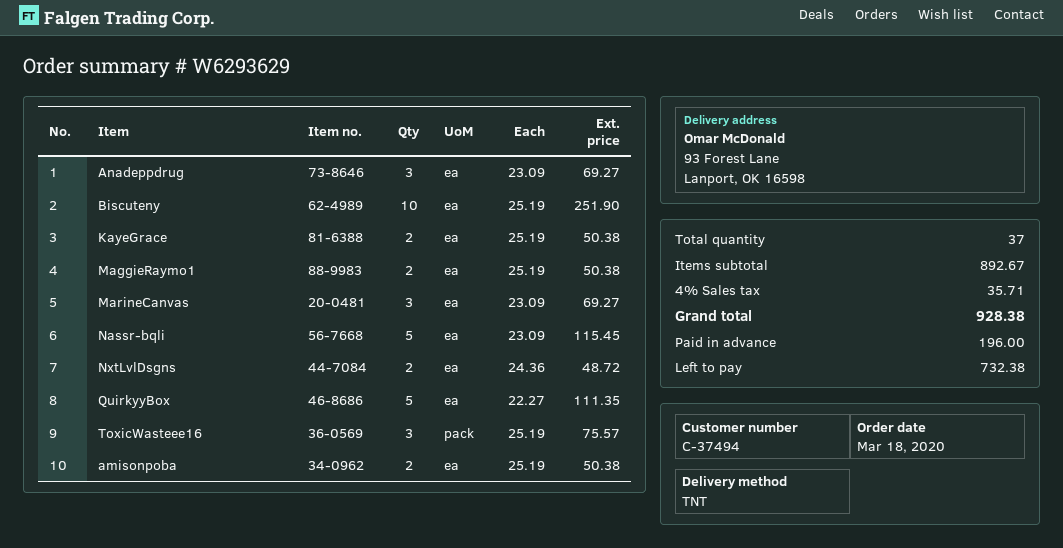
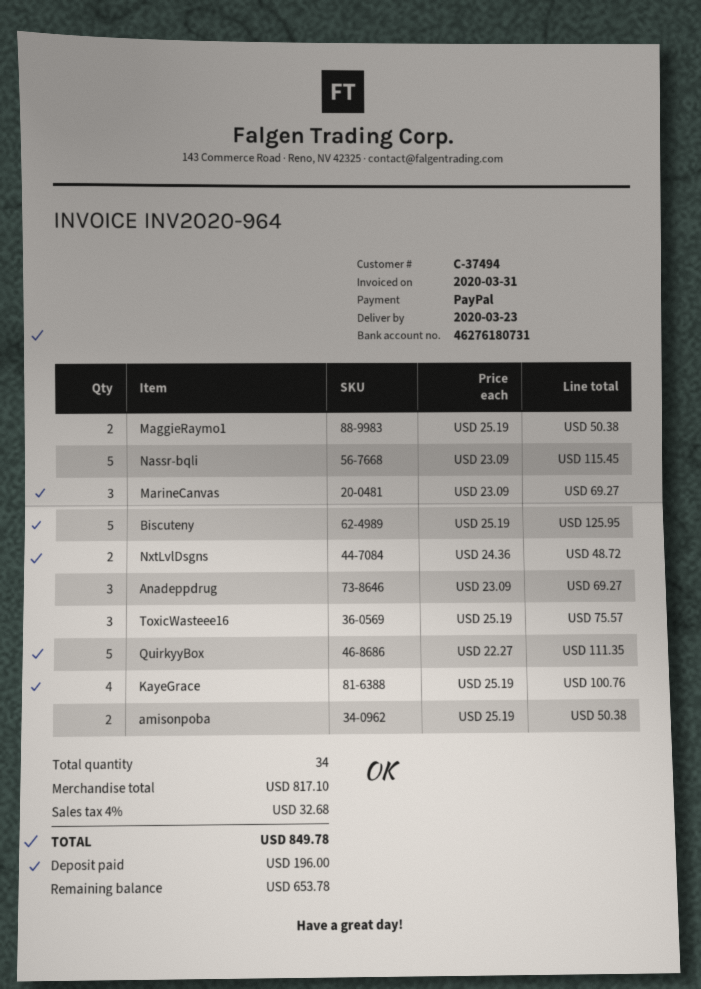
Biscuteny: 10 x 25.19 = 251.90 -> 5 x 25.19 = 125.95
KayeGrace: 2 x 25.19 = 50.38 -> 4 x 25.19 = 100.76
total quantity: 37 -> 34
subtotal: 892.67 -> 817.10
tax: 4% = 35.71 -> 4% = 32.68
total: 928.38 -> 849.78
balance: 732.38 -> 653.78

